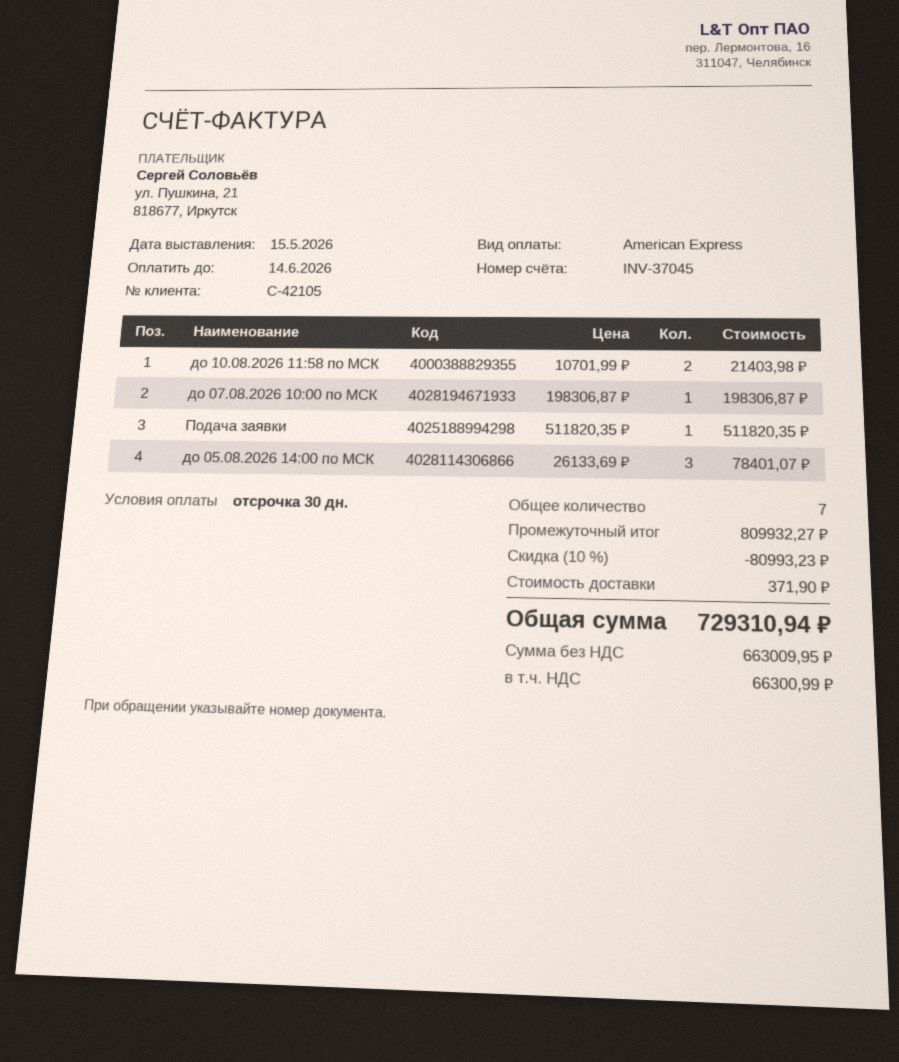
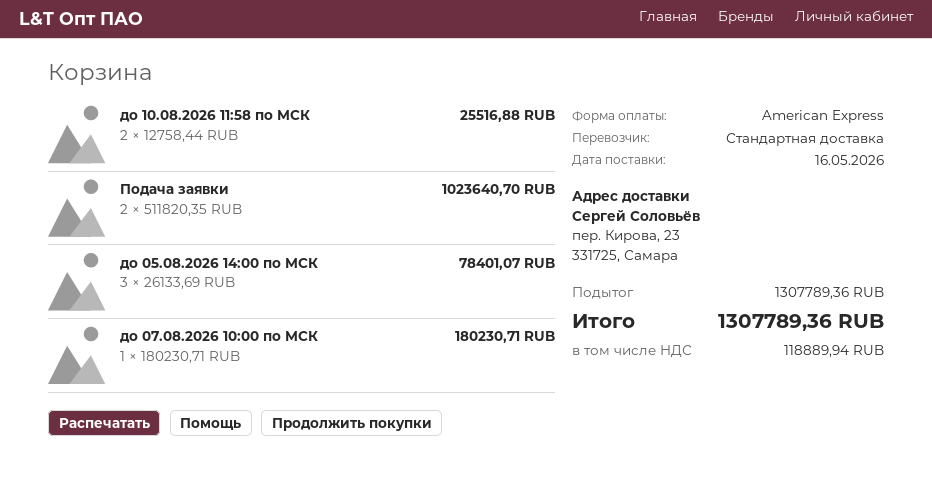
до 10.08.2026 11:58 по МСК: 2 x 10701.99 = 21403.98 -> 2 x 12758.44 = 25516.88
до 07.08.2026 10:00 по МСК: 1 x 198306.87 = 198306.87 -> 1 x 180230.71 = 180230.71
Подача заявки: 1 x 511820.35 = 511820.35 -> 2 x 511820.35 = 1023640.70
subtotal: 809932.27 -> 1307789.36
discount: 10% = 80993.23 -> none
shipping: 371.90 -> none
tax: 66300.99 -> 118889.94
total: 729310.94 -> 1307789.36

